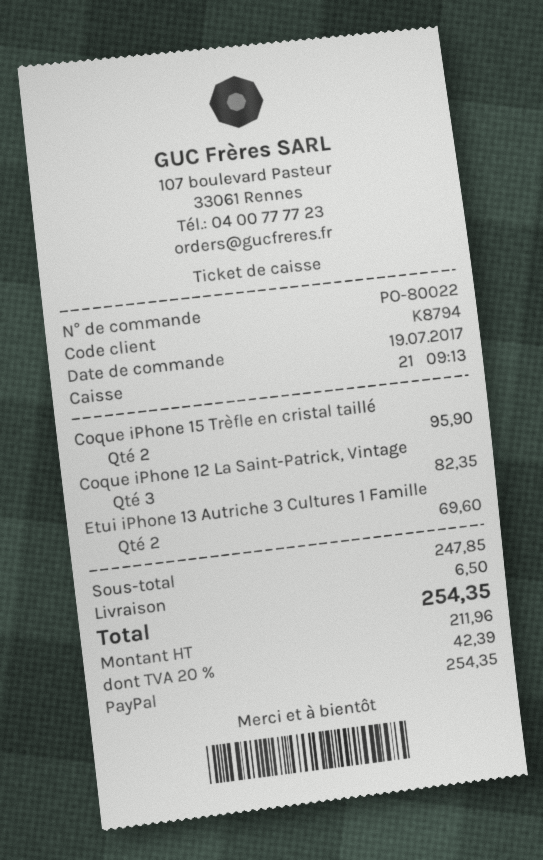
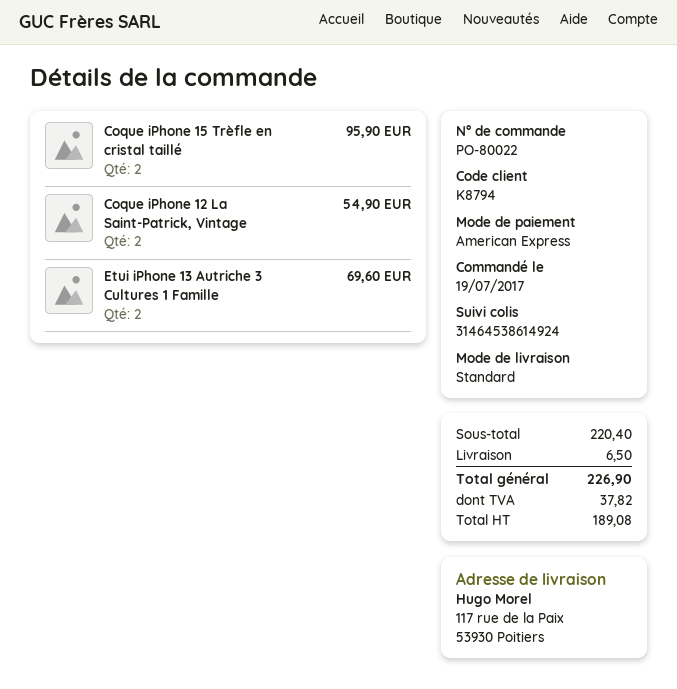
payment method: PayPal -> American Express
Coque iPhone 12 La Saint-Patrick, Vintage: 3 for 82.35 -> 2 for 54.90
subtotal: 247.85 -> 220.40
net: 211.96 -> 189.08
tax: 42.39 -> 37.82
total: 254.35 -> 226.90

